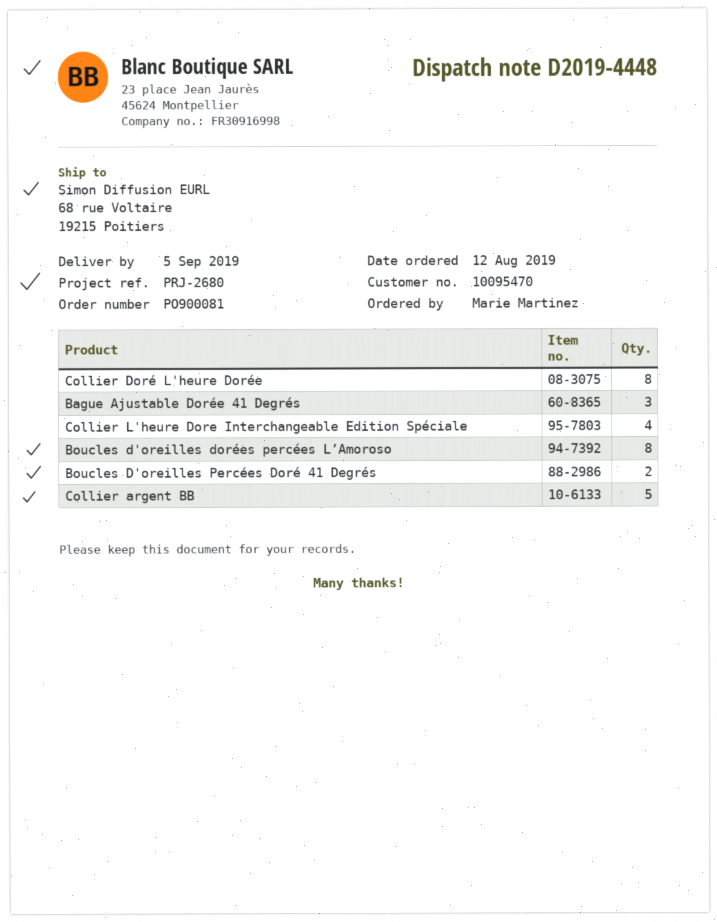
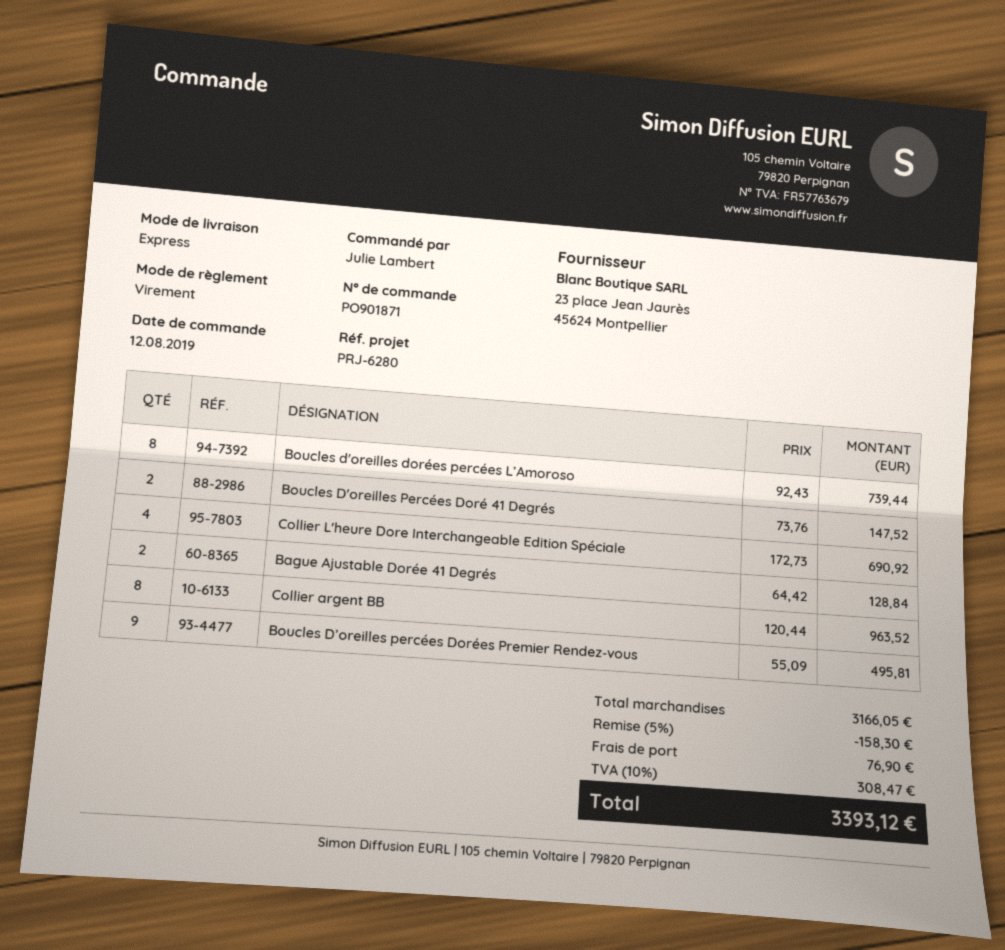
order number: PO900081 -> PO901871
reference: PRJ-2680 -> PRJ-6280
ordered by: Marie Martinez -> Julie Lambert
Collier Doré L'heure Dorée: 8 -> none
Bague Ajustable Dorée 41 Degrés: 3 -> 2
Collier argent BB: 5 -> 8
Boucles D’oreilles percées Dorées Premier Rendez-vous: none -> 9

